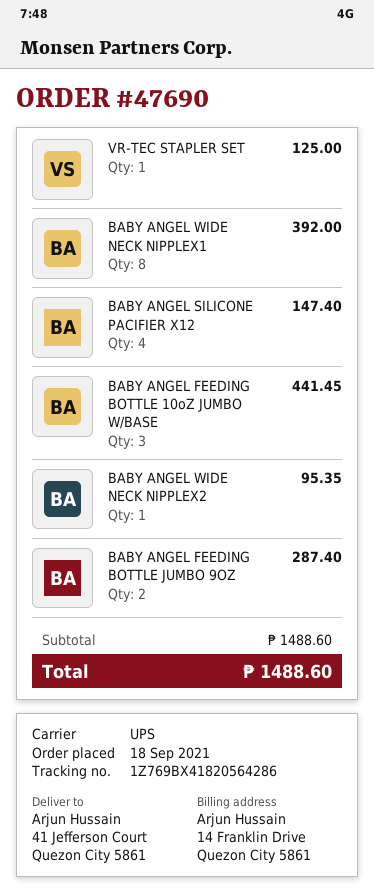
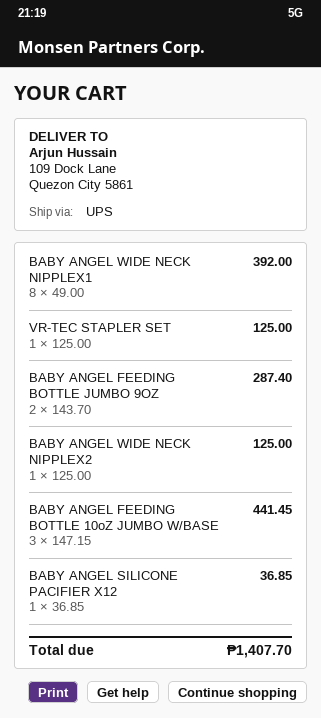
ship to: 41 Jefferson Court, Quezon City 5861 -> 109 Dock Lane, Quezon City 5861
BABY ANGEL SILICONE PACIFIER X12: 4 for 147.40 -> 1 for 36.85
BABY ANGEL WIDE NECK NIPPLEX2: 1 for 95.35 -> 1 for 125.00
total: 1488.60 -> 1407.70

